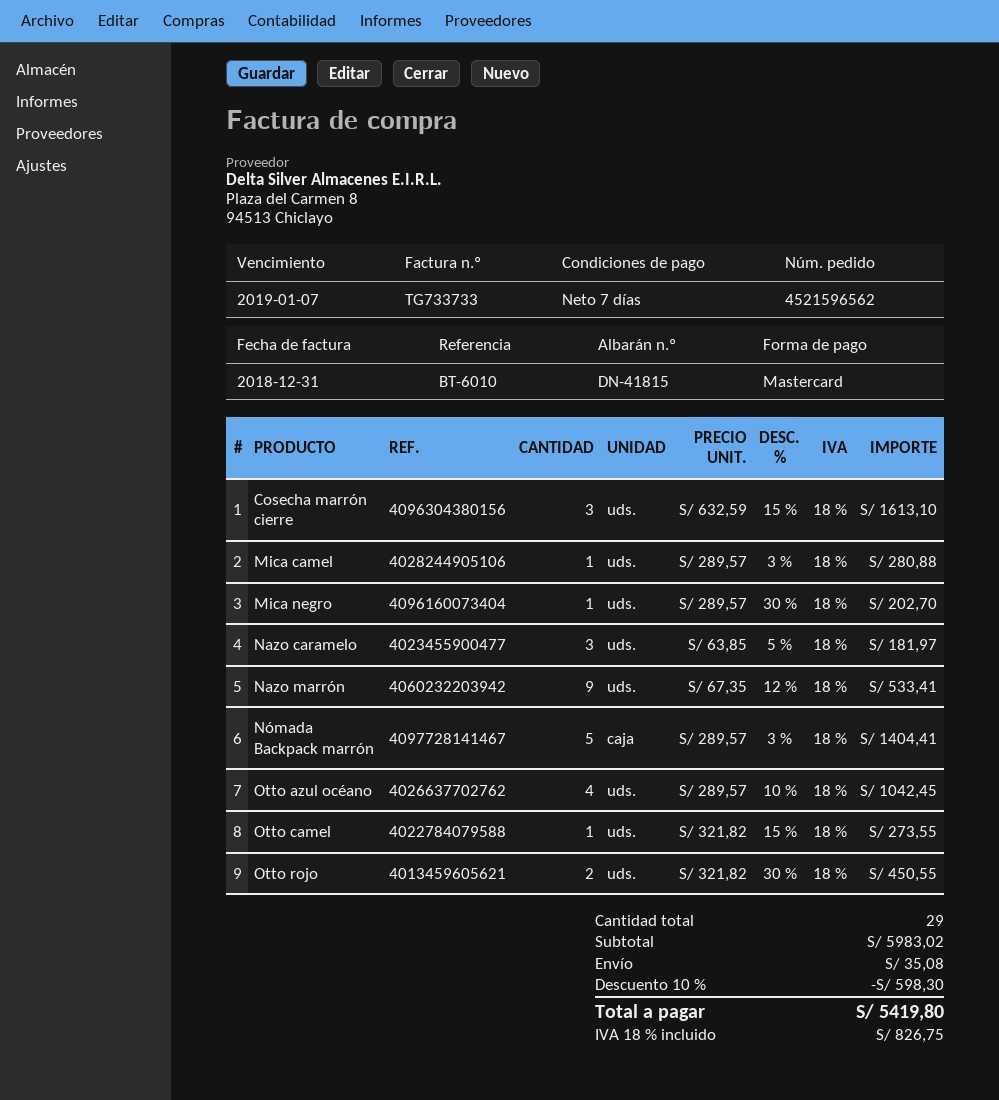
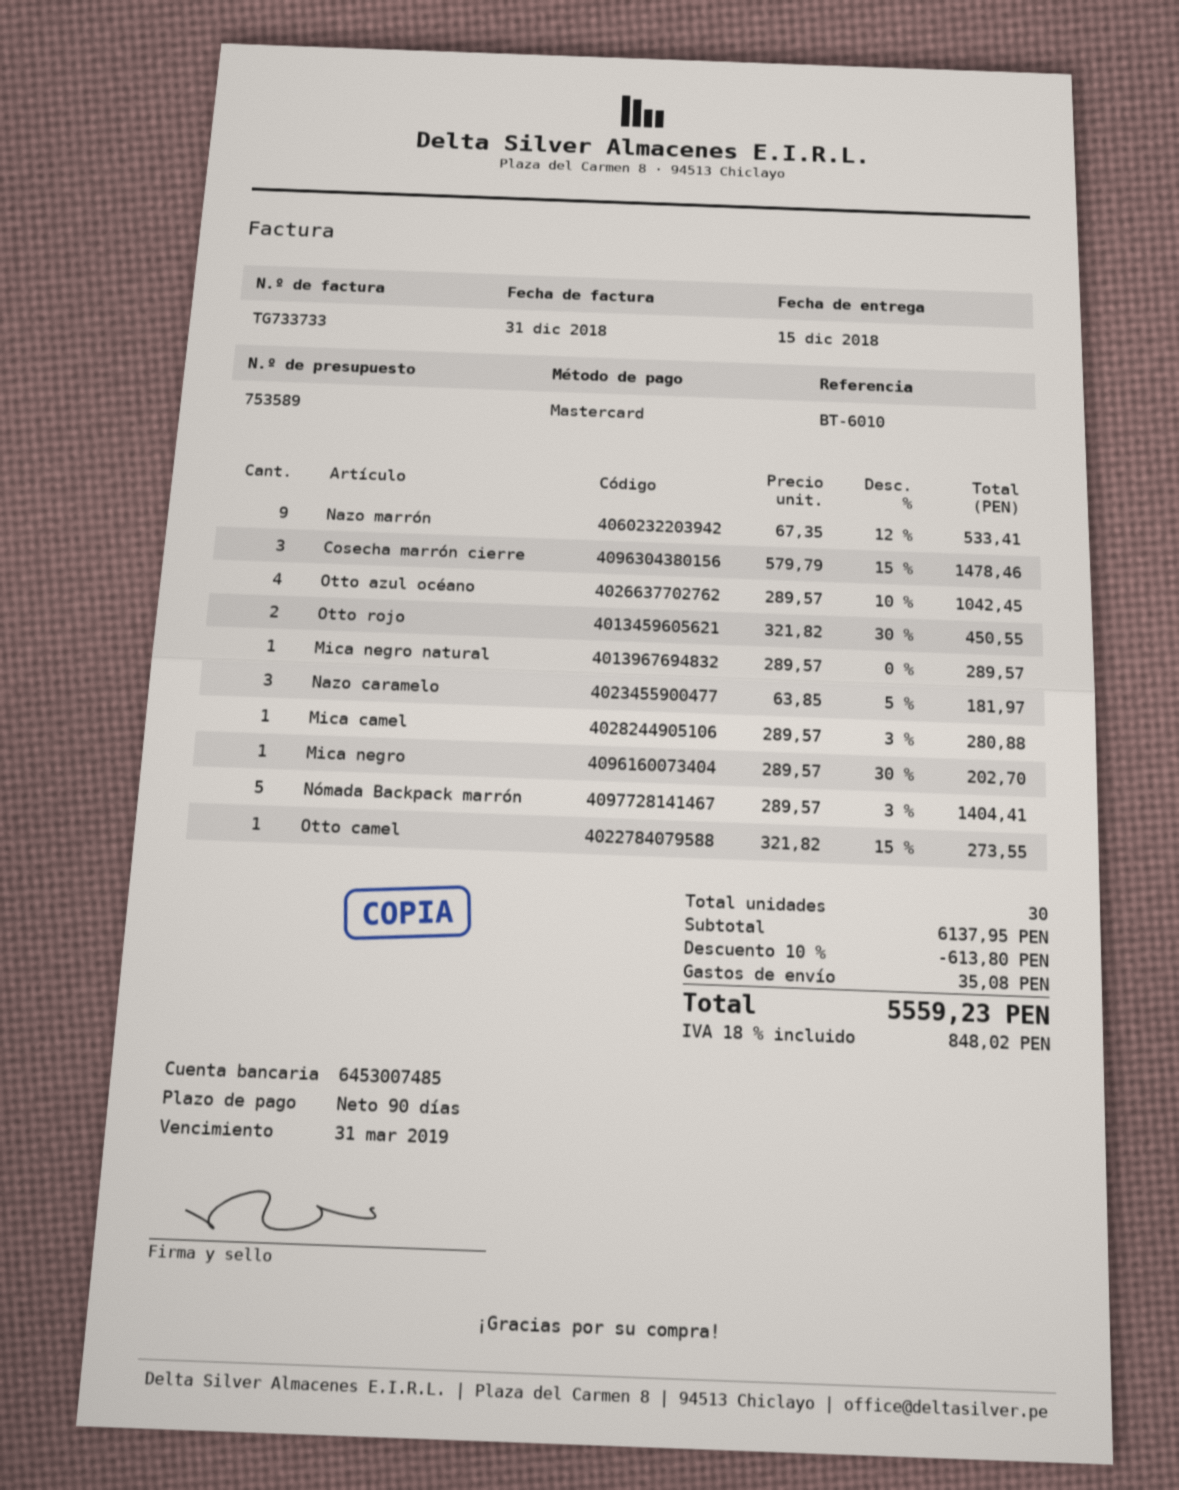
payment terms: 7 days -> 90 days
due date: 2019-01-07 -> 2019-03-31
Cosecha marrón cierre: 3 x 632.59 - 15% = 1613.10 -> 3 x 579.79 - 15% = 1478.46
Mica negro natural: none -> 1 x 289.57 = 289.57
total quantity: 29 -> 30
subtotal: 5983.02 -> 6137.95
discount: 10% = 598.30 -> 10% = 613.80
tax: 18% = 826.75 -> 18% = 848.02
total: 5419.80 -> 5559.23

